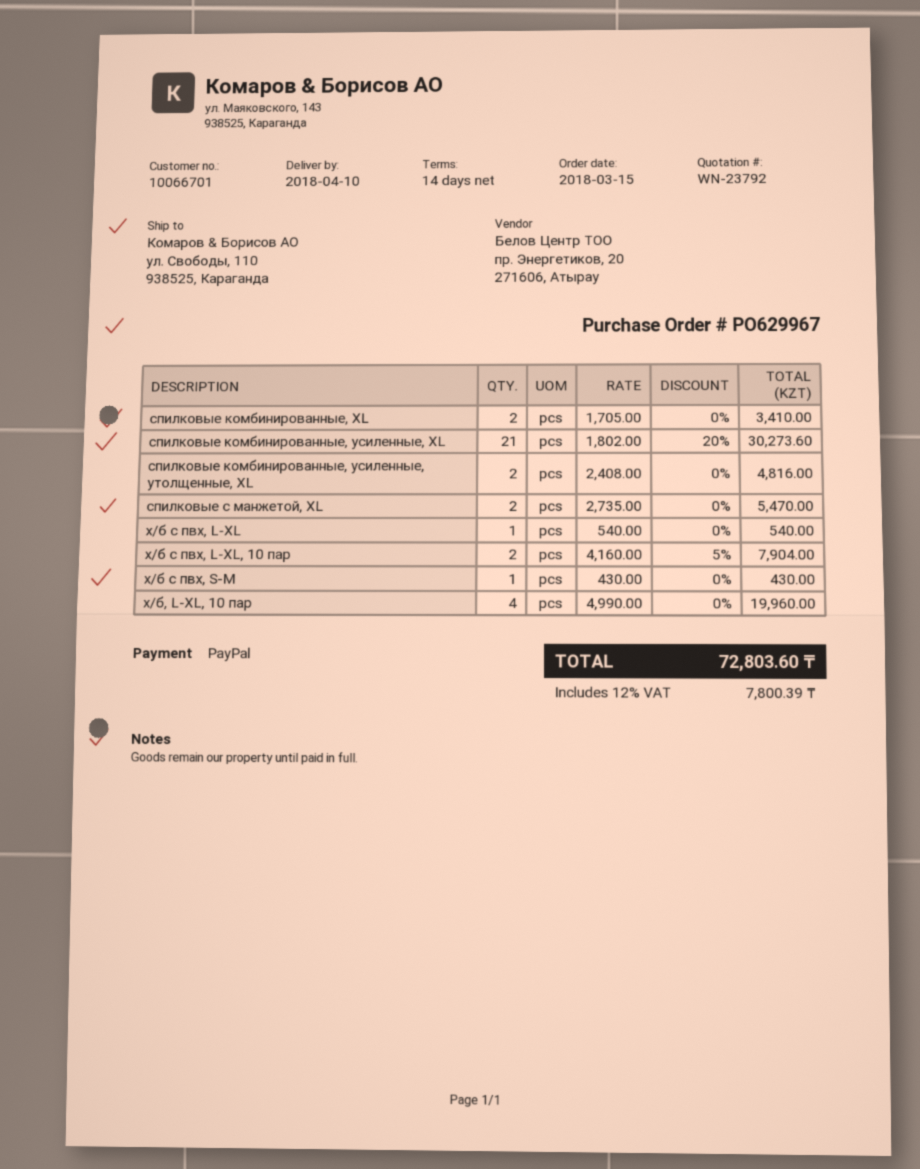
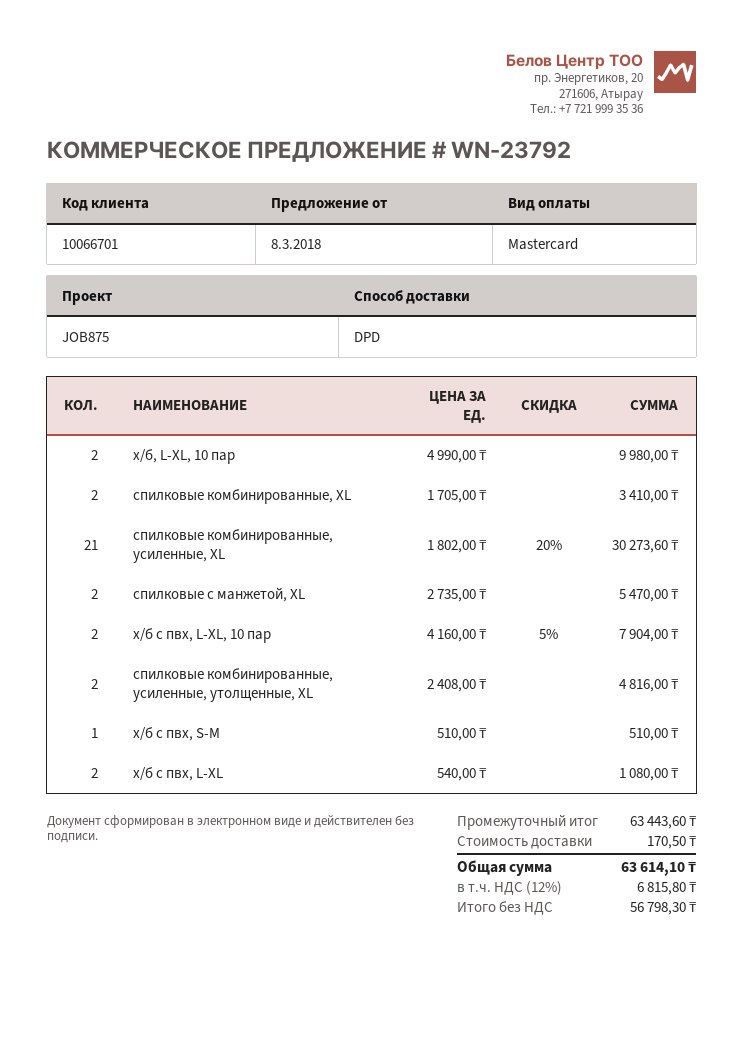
payment method: PayPal -> Mastercard
х/б с пвх, L-XL: 1 x 540.00 = 540.00 -> 2 x 540.00 = 1080.00
х/б с пвх, S-M: 1 x 430.00 = 430.00 -> 1 x 510.00 = 510.00
х/б, L-XL, 10 пар: 4 x 4990.00 = 19960.00 -> 2 x 4990.00 = 9980.00
shipping: none -> 170.50
tax: 12% = 7800.39 -> 12% = 6815.80
total: 72803.60 -> 63614.10

